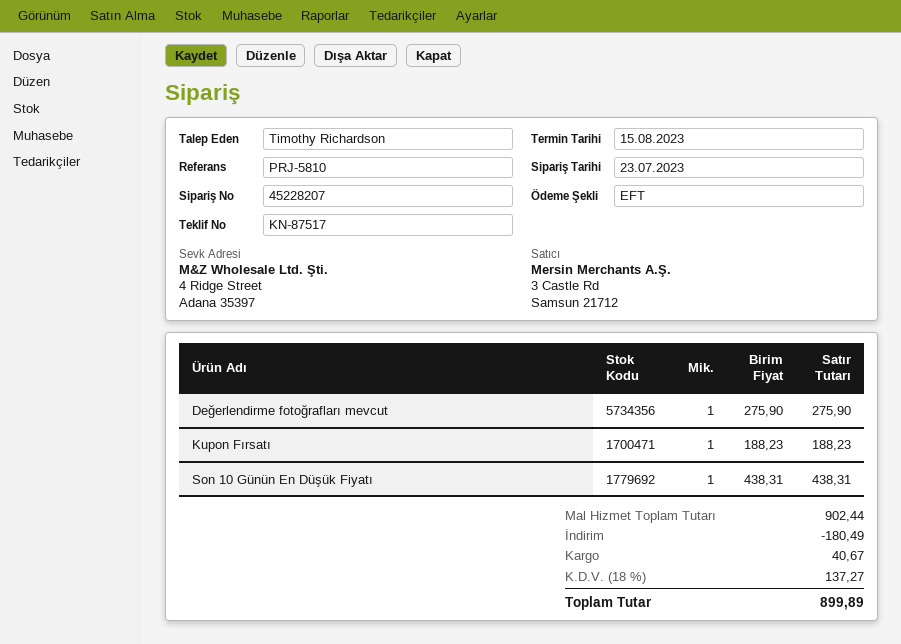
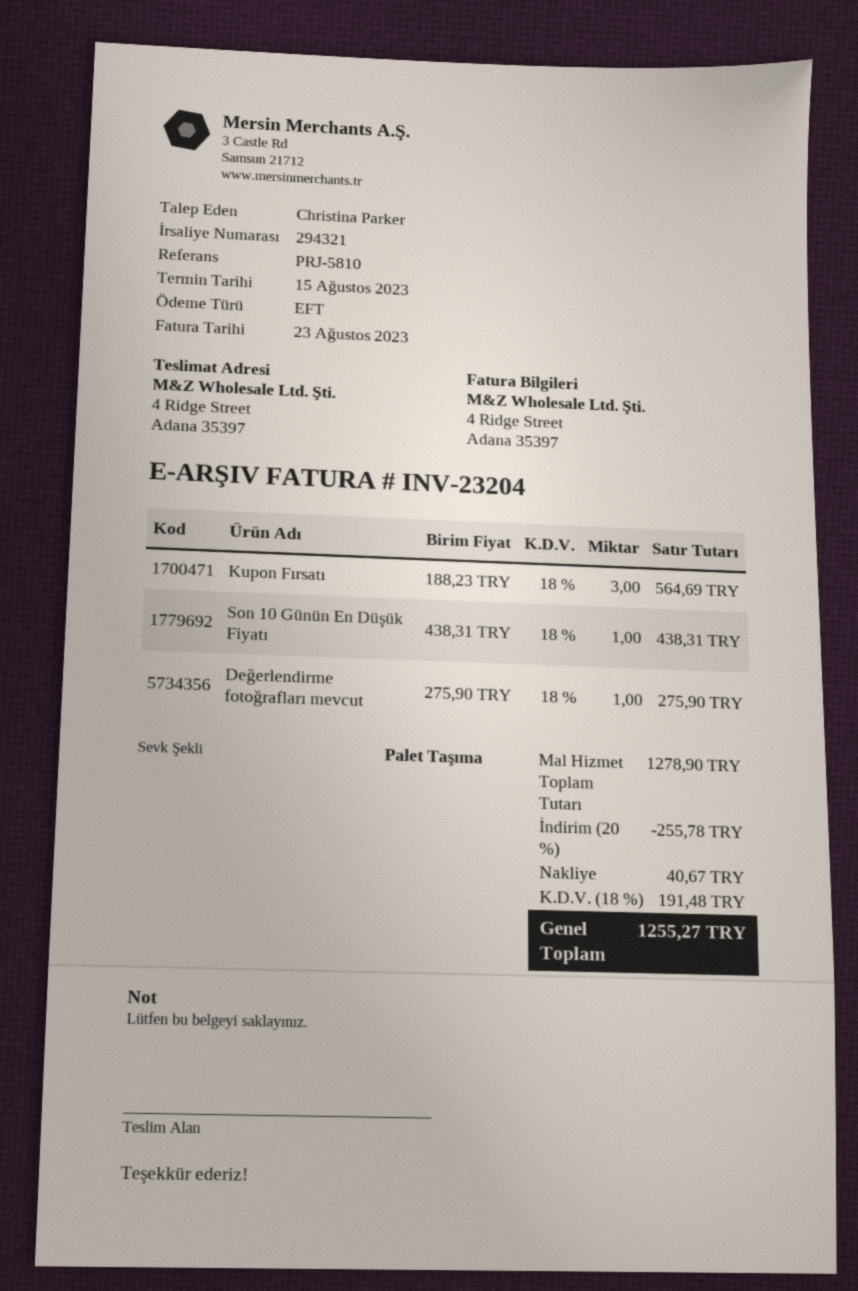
ordered by: Timothy Richardson -> Christina Parker
Kupon Fırsatı: 1 x 188.23 = 188.23 -> 3 x 188.23 = 564.69
subtotal: 902.44 -> 1278.90
discount: 180.49 -> 255.78
tax: 18% = 137.27 -> 18% = 191.48
total: 899.89 -> 1255.27

